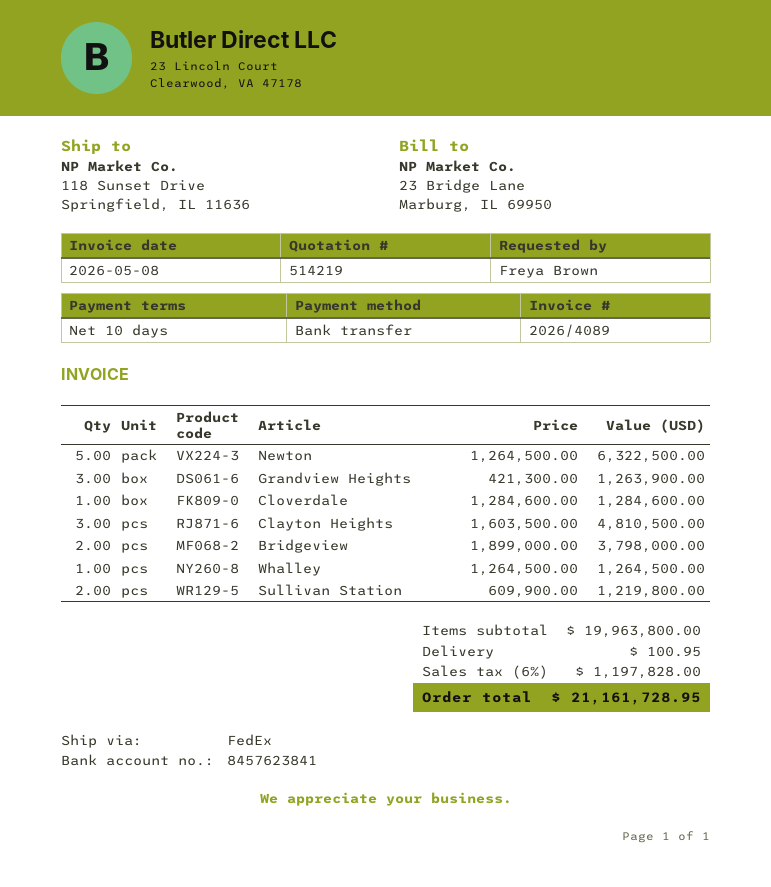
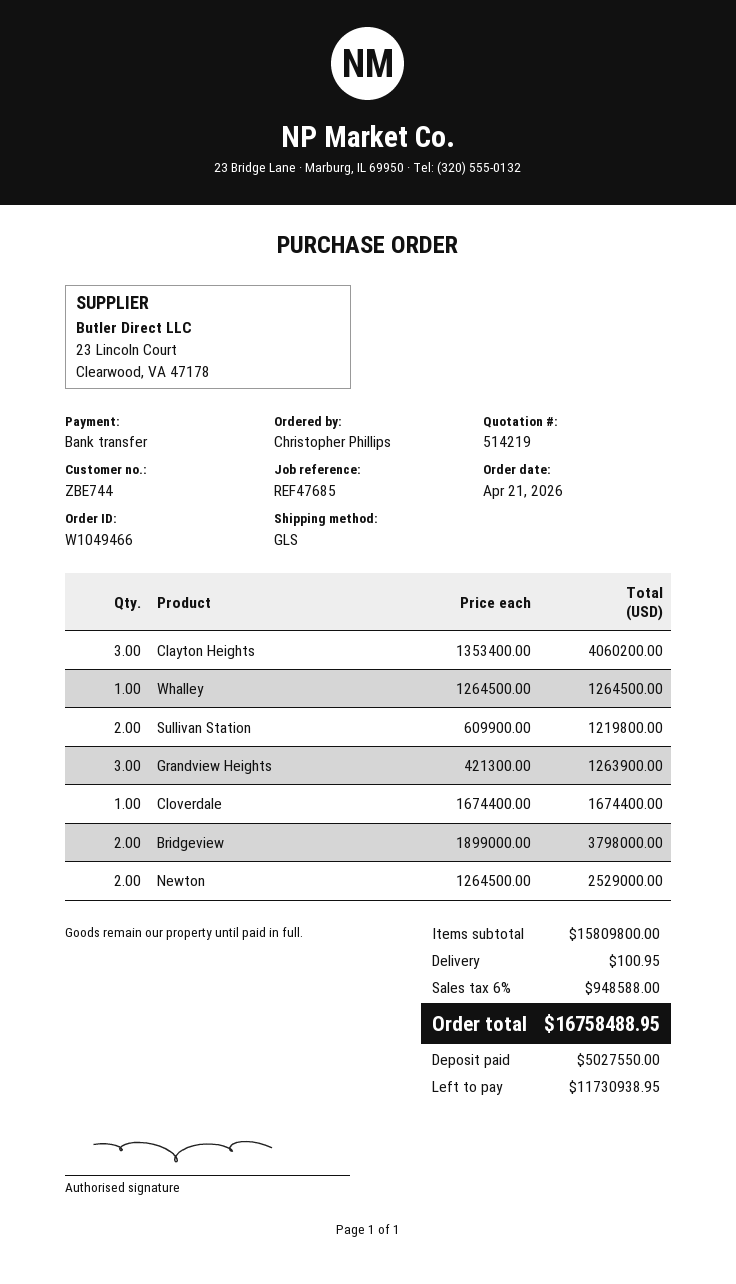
ordered by: Freya Brown -> Christopher Phillips
shipping method: FedEx -> GLS
Newton: 5 x 1264500.00 = 6322500.00 -> 2 x 1264500.00 = 2529000.00
Cloverdale: 1 x 1284600.00 = 1284600.00 -> 1 x 1674400.00 = 1674400.00
Clayton Heights: 3 x 1603500.00 = 4810500.00 -> 3 x 1353400.00 = 4060200.00
subtotal: 19963800.00 -> 15809800.00
tax: 6% = 1197828.00 -> 6% = 948588.00
total: 21161728.95 -> 16758488.95

